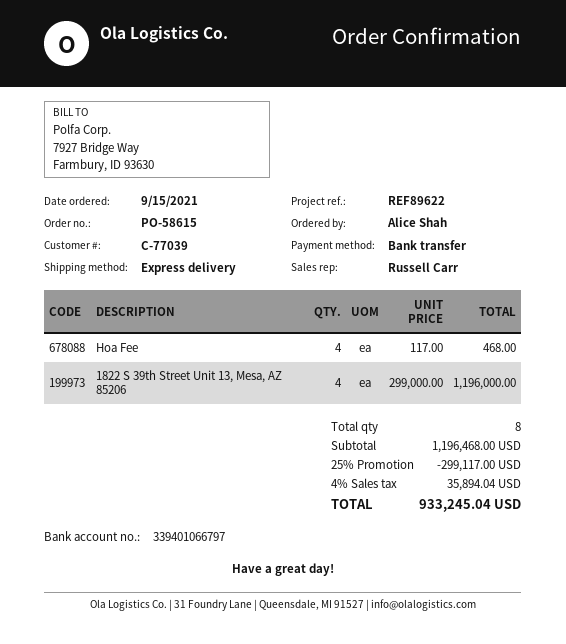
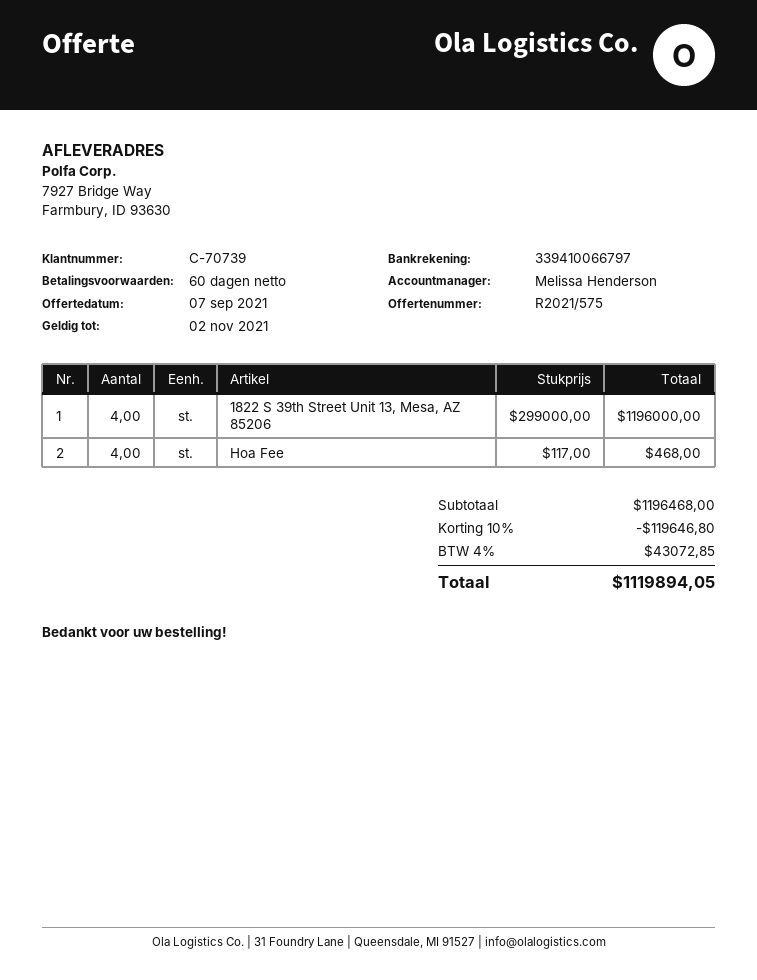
customer number: C-77039 -> C-70739
sales rep: Russell Carr -> Melissa Henderson
bank account: 339401066797 -> 339410066797
discount: 25% = 299117.00 -> 10% = 119646.80
tax: 4% = 35894.04 -> 4% = 43072.85
total: 933245.04 -> 1119894.05

